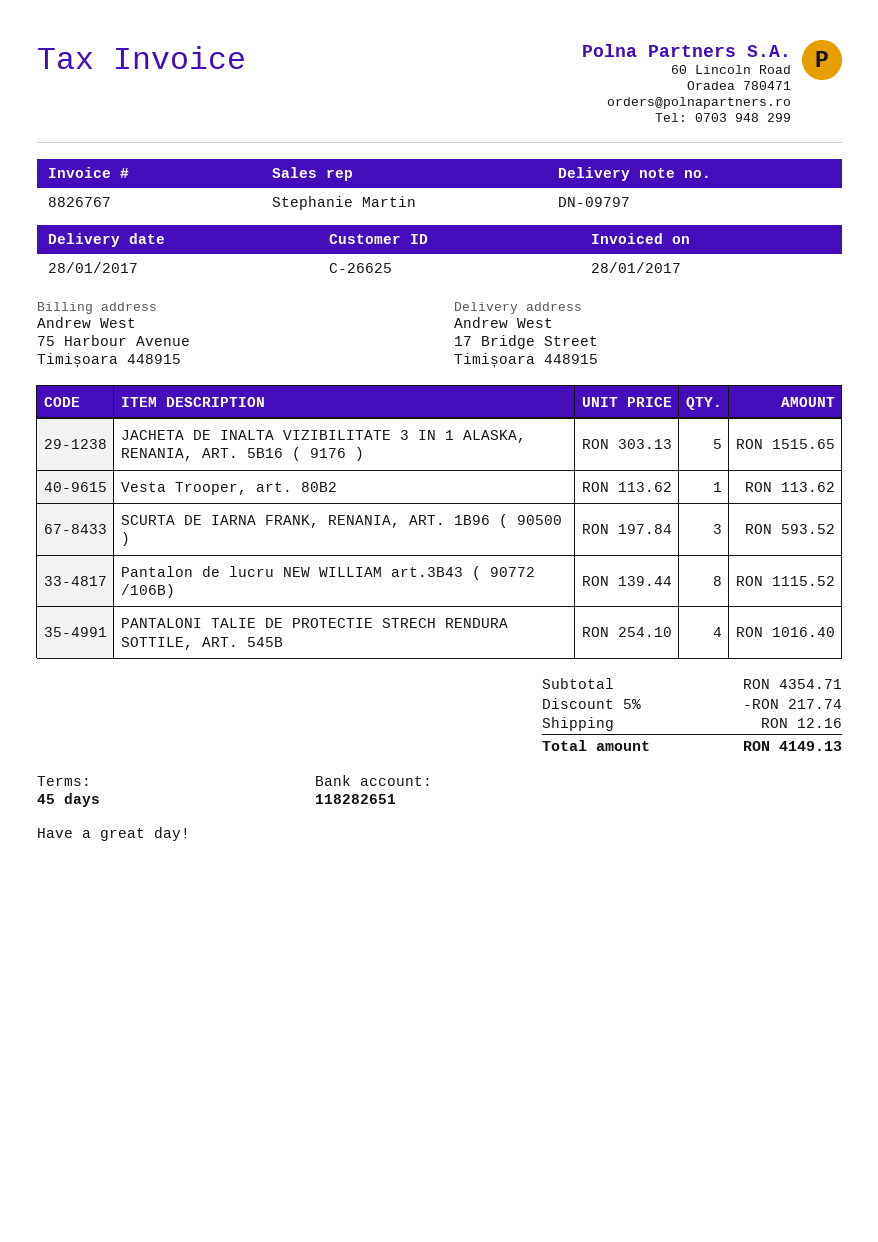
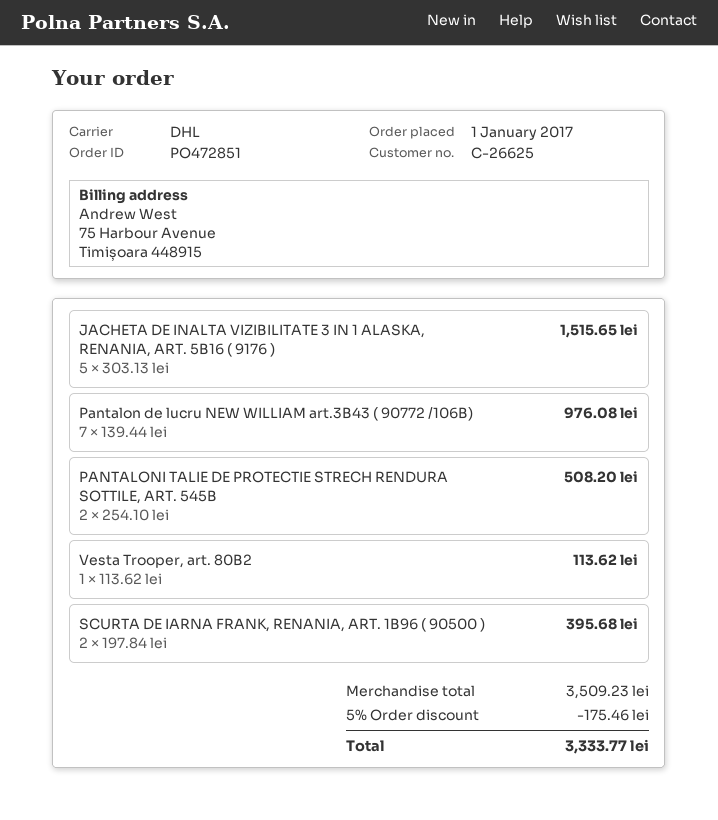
SCURTA DE IARNA FRANK, RENANIA, ART. 1B96 ( 90500 ): 3 x 197.84 = 593.52 -> 2 x 197.84 = 395.68
Pantalon de lucru NEW WILLIAM art.3B43 ( 90772 /106B): 8 x 139.44 = 1115.52 -> 7 x 139.44 = 976.08
PANTALONI TALIE DE PROTECTIE STRECH RENDURA SOTTILE, ART. 545B: 4 x 254.10 = 1016.40 -> 2 x 254.10 = 508.20
subtotal: 4354.71 -> 3509.23
discount: 5% = 217.74 -> 5% = 175.46
shipping: 12.16 -> none
total: 4149.13 -> 3333.77

